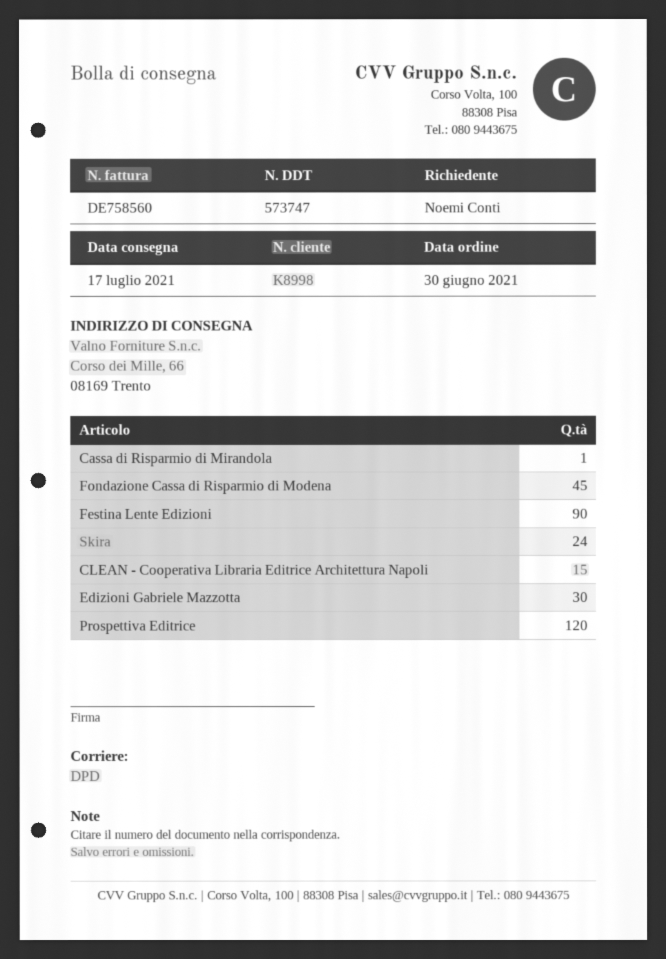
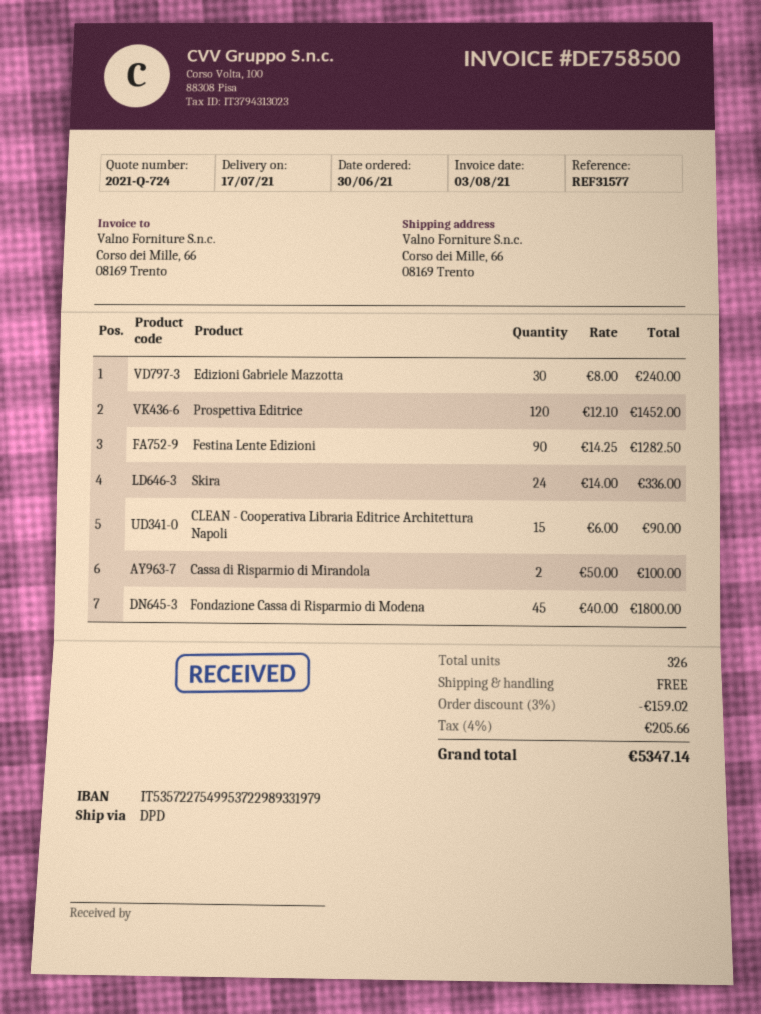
invoice number: DE758560 -> DE758500
Cassa di Risparmio di Mirandola: 1 -> 2

